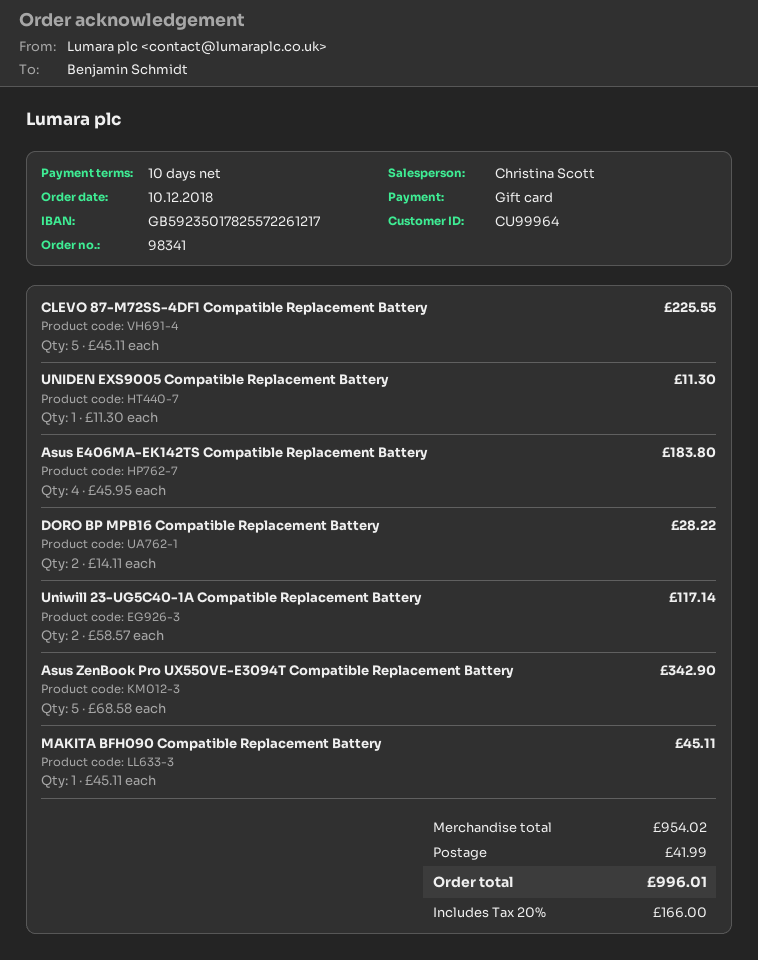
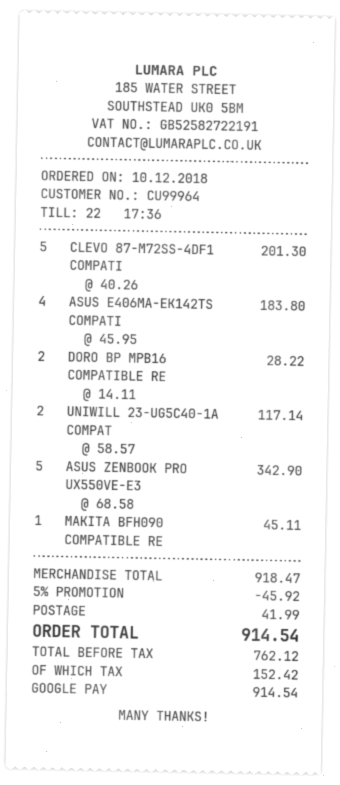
payment method: gift card -> Google Pay
CLEVO 87-M72SS-4DF1 Compatible Replacement Battery: 5 x 45.11 = 225.55 -> 5 x 40.26 = 201.30
UNIDEN EXS9005 Compatible Replacement Battery: 1 x 11.30 = 11.30 -> none
subtotal: 954.02 -> 918.47
discount: none -> 5% = 45.92
tax: 166.00 -> 152.42
total: 996.01 -> 914.54

